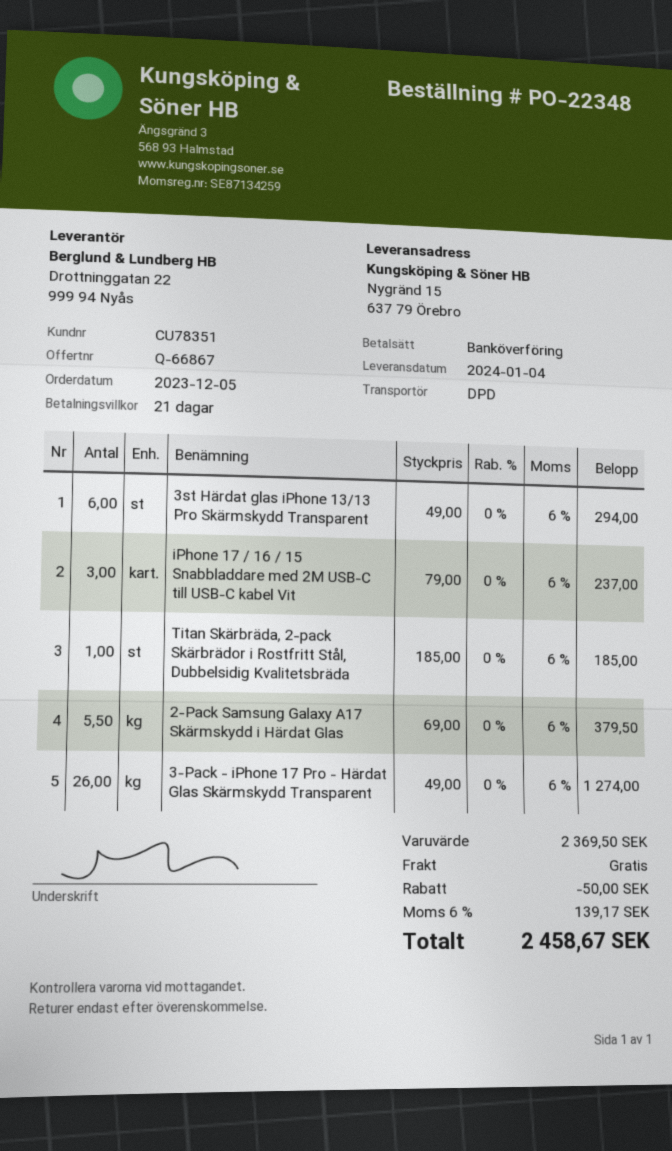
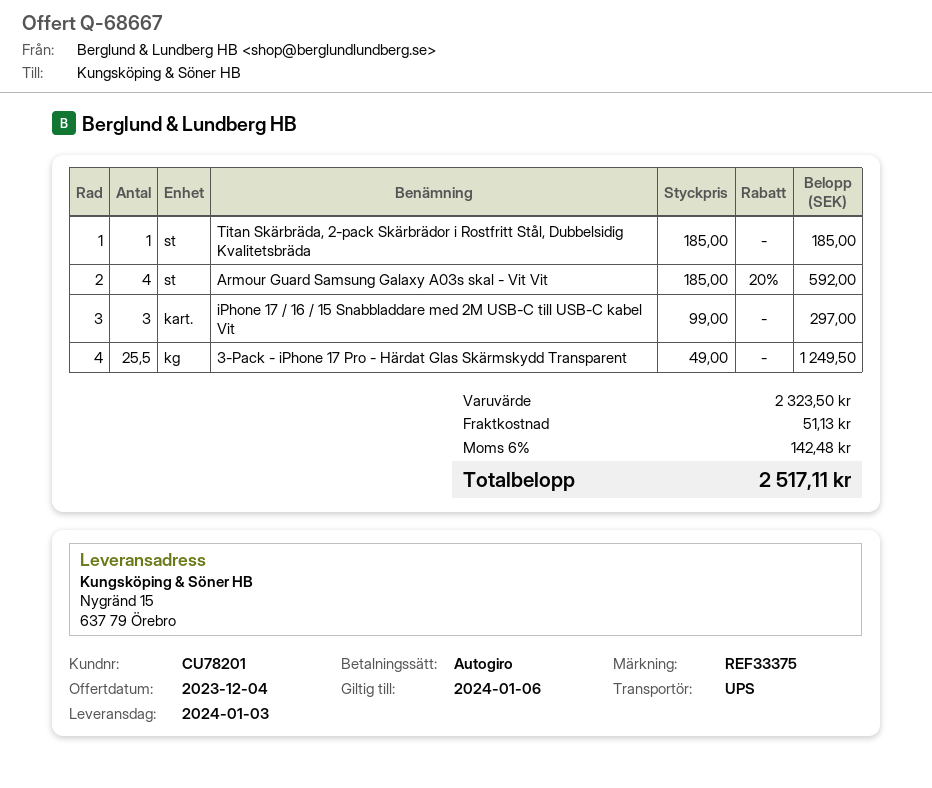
quote number: Q-66867 -> Q-68667
delivery date: 2024-01-04 -> 2024-01-03
customer number: CU78351 -> CU78201
payment method: bank transfer -> direct debit
shipping method: DPD -> UPS
3st Härdat glas iPhone 13/13 Pro Skärmskydd Transparent: 6 x 49.00 = 294.00 -> none
iPhone 17 / 16 / 15 Snabbladdare med 2M USB-C till USB-C kabel Vit: 3 x 79.00 = 237.00 -> 3 x 99.00 = 297.00
2-Pack Samsung Galaxy A17 Skärmskydd i Härdat Glas: 5.5 x 69.00 = 379.50 -> none
3-Pack - iPhone 17 Pro - Härdat Glas Skärmskydd Transparent: 26 x 49.00 = 1274.00 -> 25.5 x 49.00 = 1249.50
Armour Guard Samsung Galaxy A03s skal - Vit Vit: none -> 4 x 185.00 - 20% = 592.00
subtotal: 2369.50 -> 2323.50
discount: 50.00 -> none
shipping: 0.00 -> 51.13
tax: 6% = 139.17 -> 6% = 142.48
total: 2458.67 -> 2517.11

